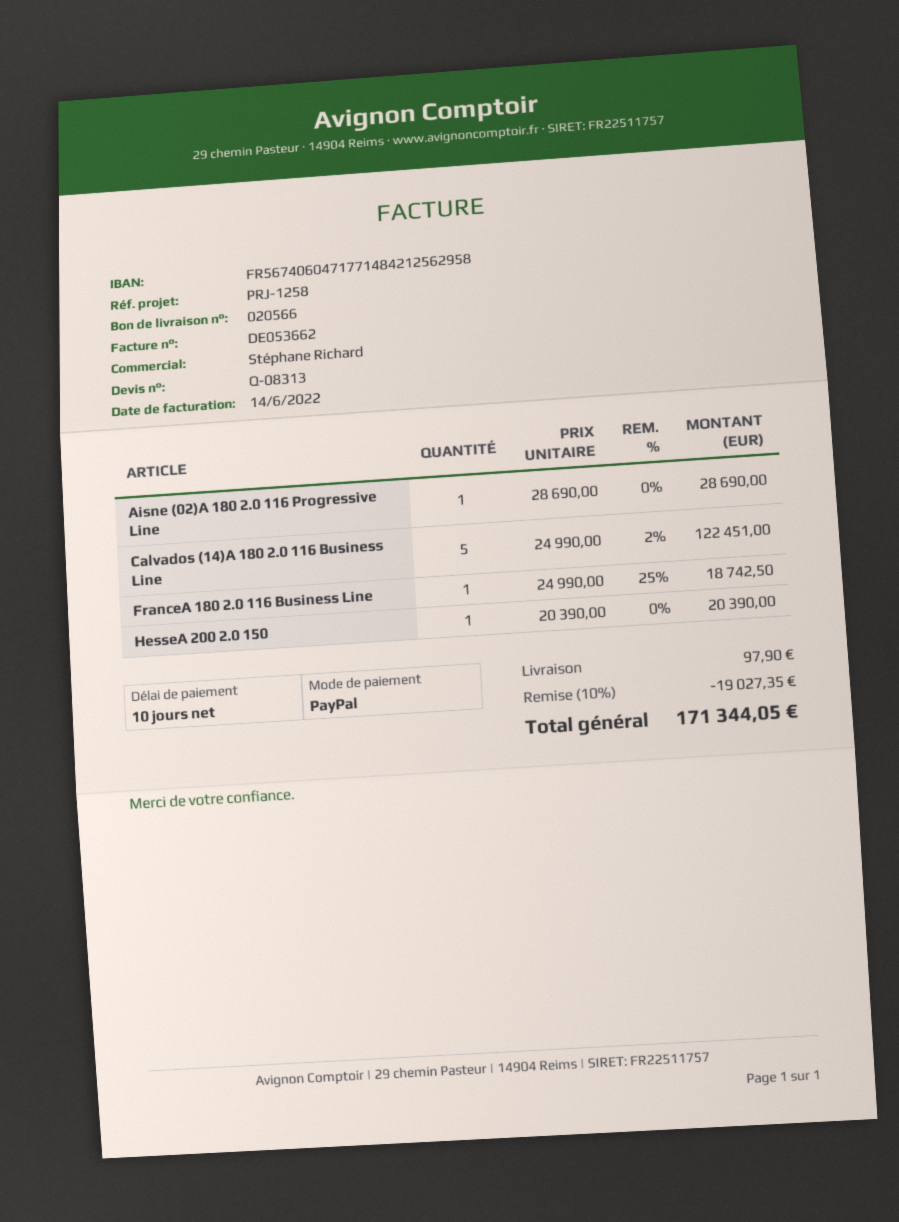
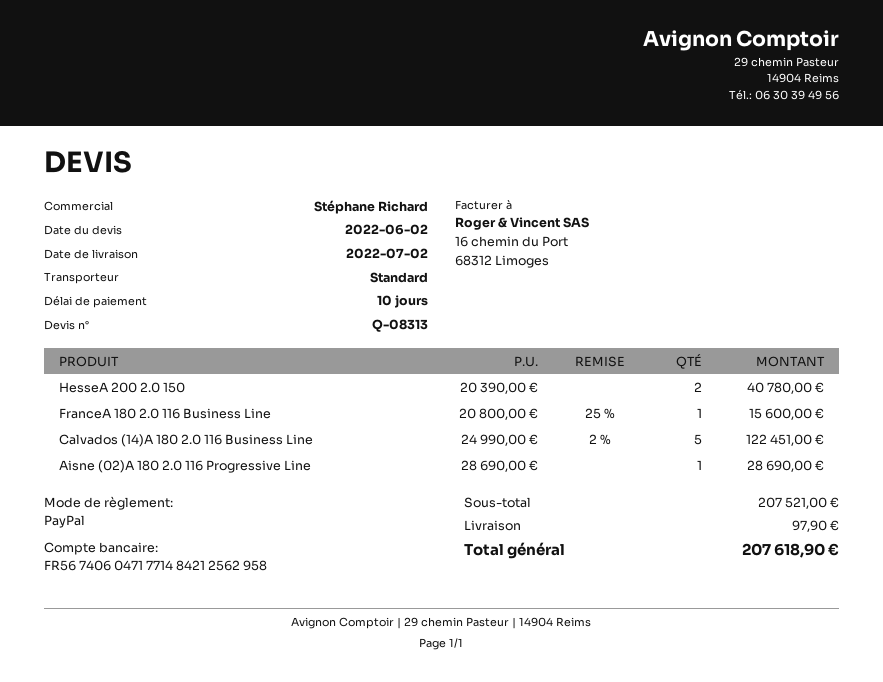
FranceA 180 2.0 116 Business Line: 1 x 24990.00 - 25% = 18742.50 -> 1 x 20800.00 - 25% = 15600.00
HesseA 200 2.0 150: 1 x 20390.00 = 20390.00 -> 2 x 20390.00 = 40780.00
discount: 10% = 19027.35 -> none
total: 171344.05 -> 207618.90

